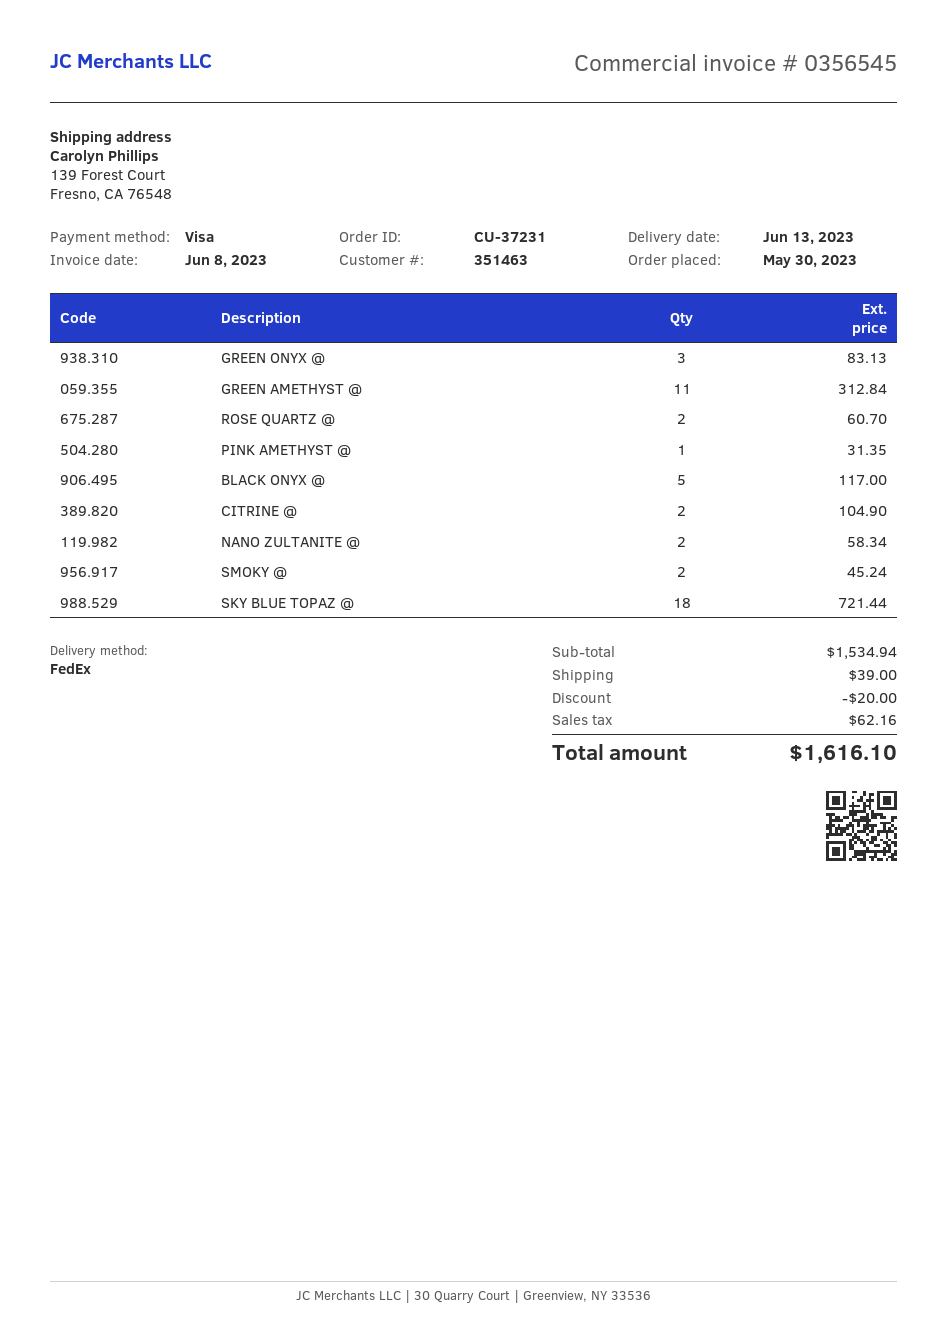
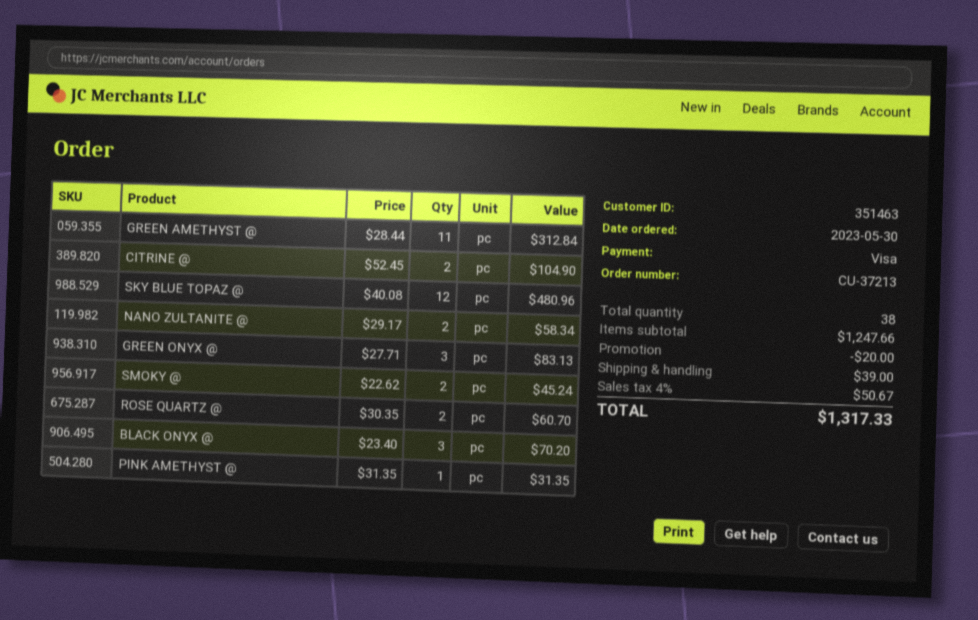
order number: CU-37231 -> CU-37213
BLACK ONYX @: 5 for 117.00 -> 3 for 70.20
SKY BLUE TOPAZ @: 18 for 721.44 -> 12 for 480.96
subtotal: 1534.94 -> 1247.66
tax: 62.16 -> 50.67
total: 1616.10 -> 1317.33

